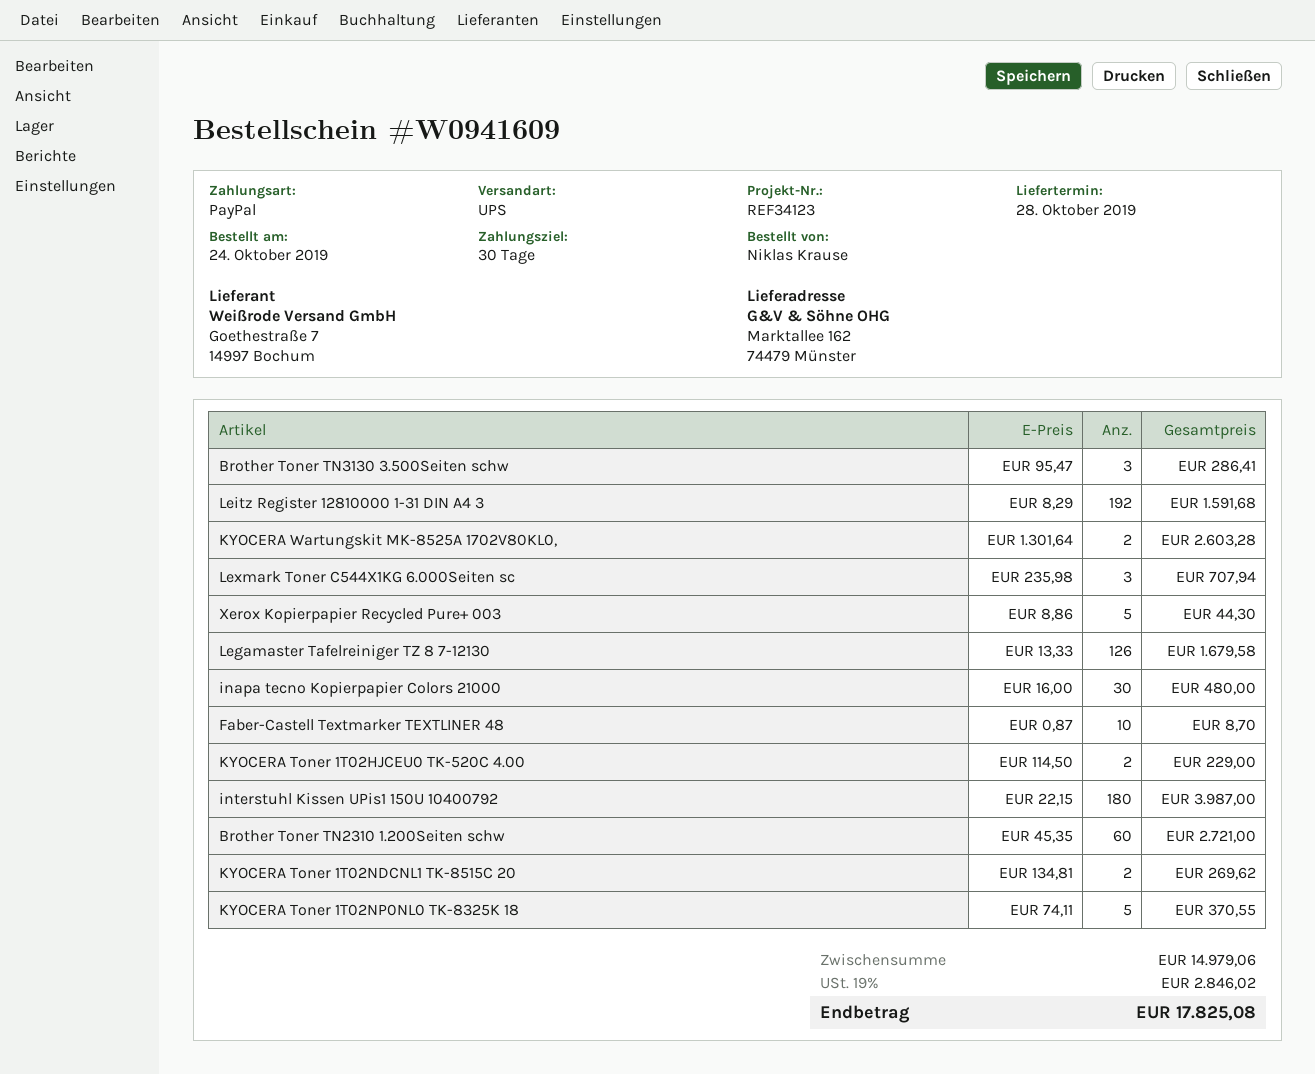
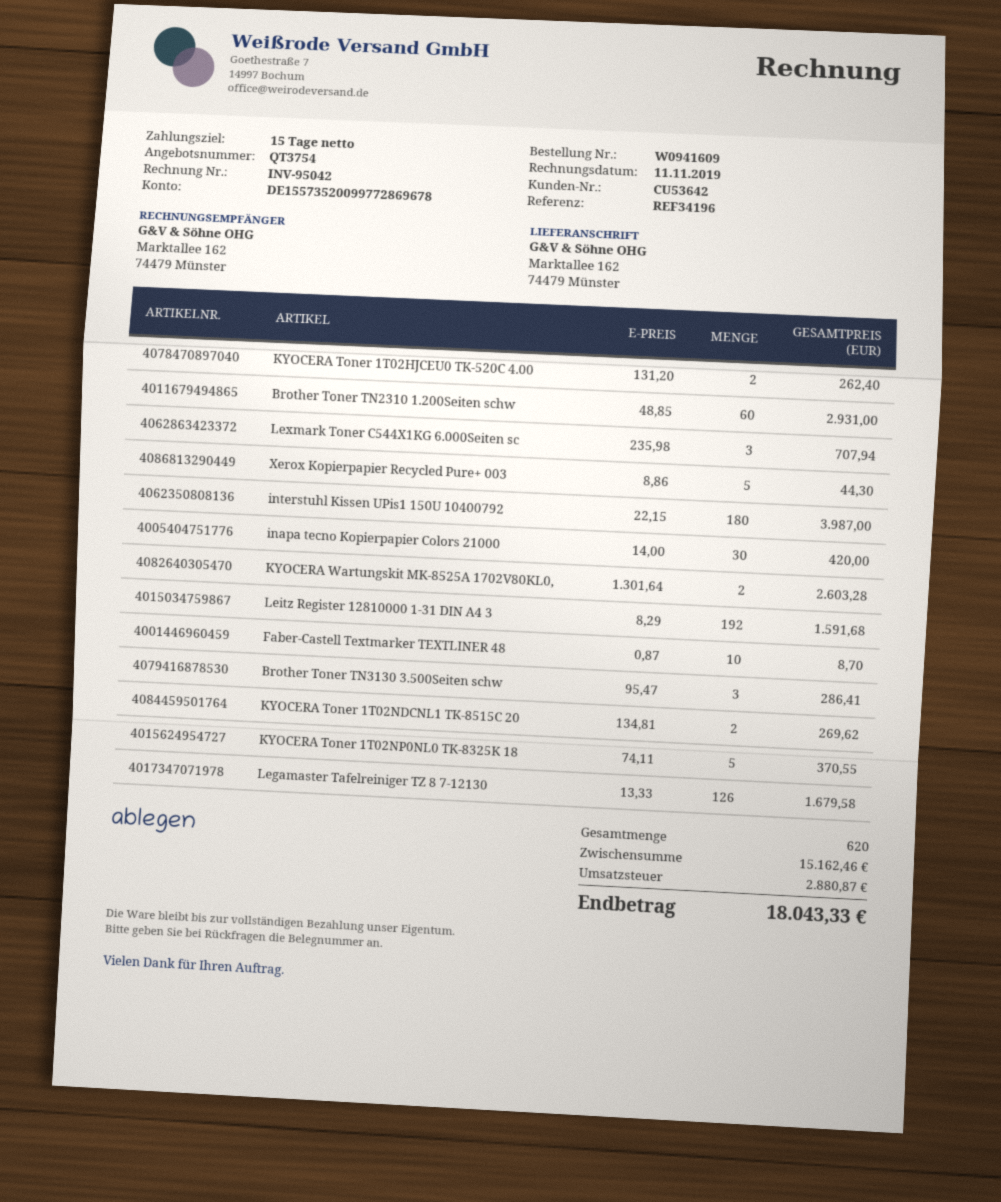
payment terms: 30 days -> 15 days
reference: REF34123 -> REF34196
inapa tecno Kopierpapier Colors 21000: 30 x 16.00 = 480.00 -> 30 x 14.00 = 420.00
KYOCERA Toner 1T02HJCEU0 TK-520C 4.00: 2 x 114.50 = 229.00 -> 2 x 131.20 = 262.40
Brother Toner TN2310 1.200Seiten schw: 60 x 45.35 = 2721.00 -> 60 x 48.85 = 2931.00
subtotal: 14979.06 -> 15162.46
tax: 2846.02 -> 2880.87
total: 17825.08 -> 18043.33

